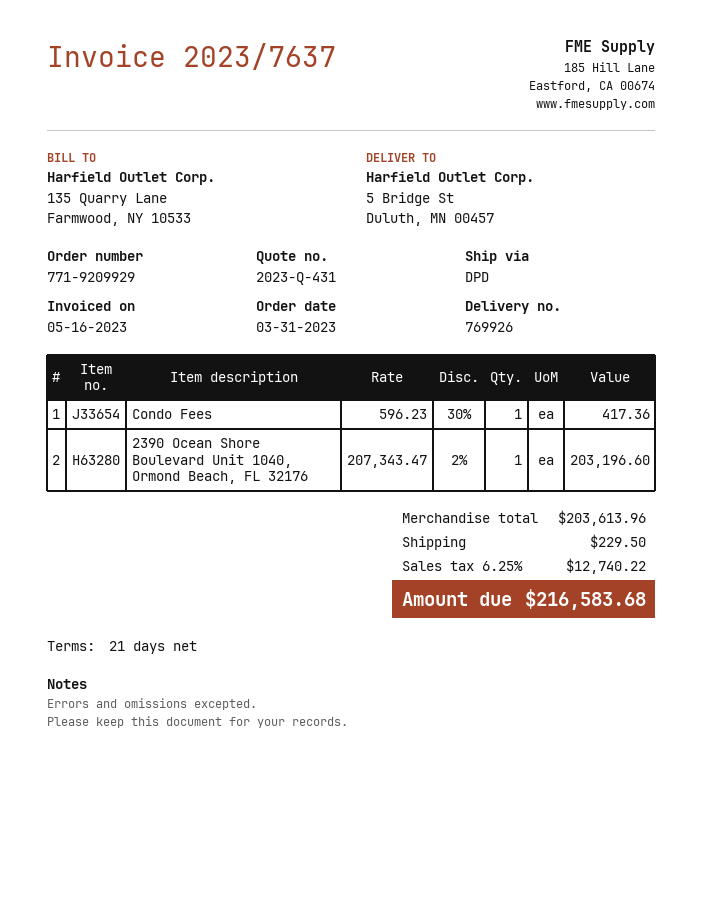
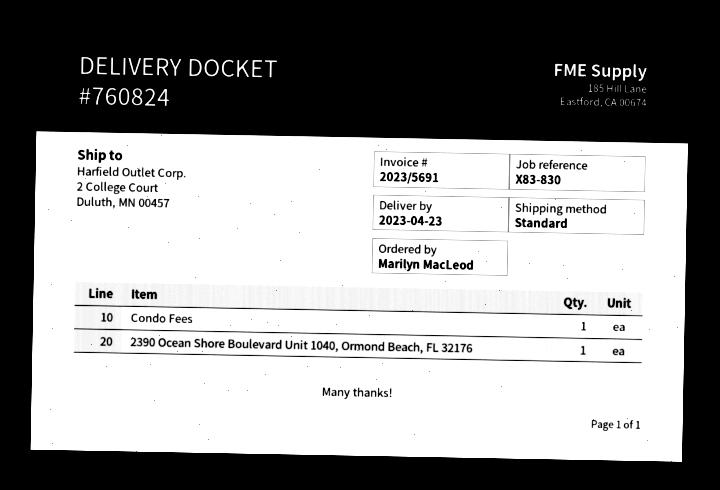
delivery note number: 769926 -> 760824
invoice number: 2023/7637 -> 2023/5691
shipping method: DPD -> standard
ship to: 5 Bridge St, Duluth, MN 00457 -> 2 College Court, Duluth, MN 00457

